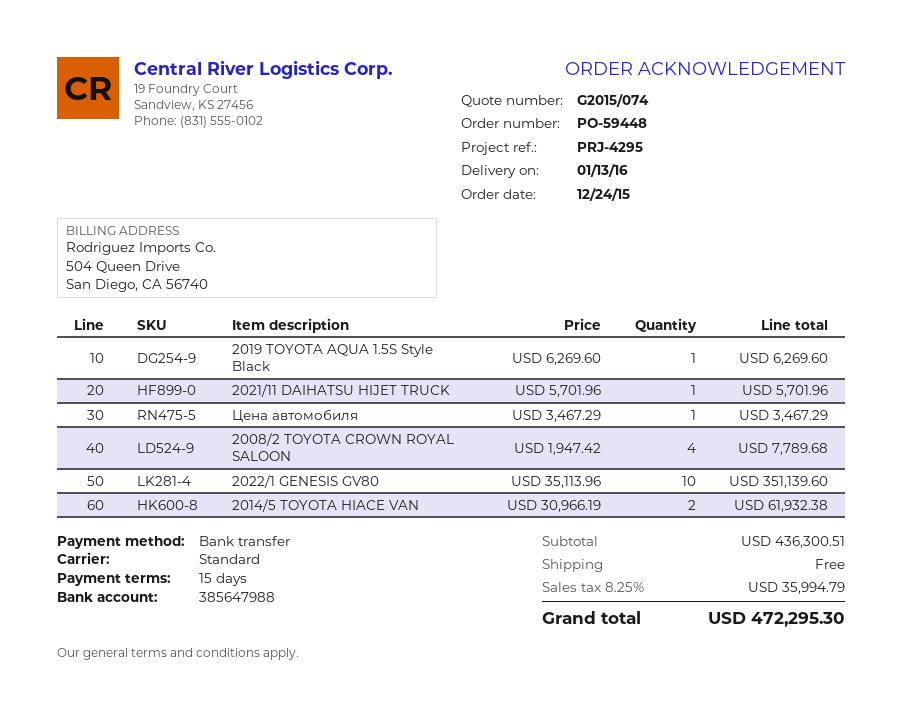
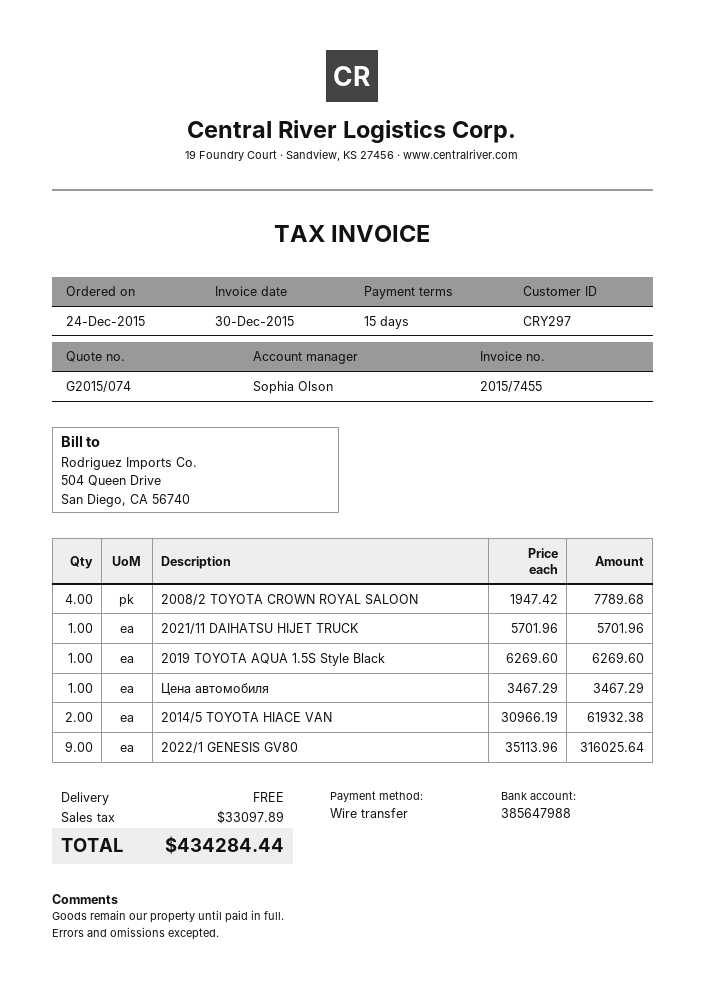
2022/1 GENESIS GV80: 10 x 35113.96 = 351139.60 -> 9 x 35113.96 = 316025.64
tax: 35994.79 -> 33097.89
total: 472295.30 -> 434284.44

